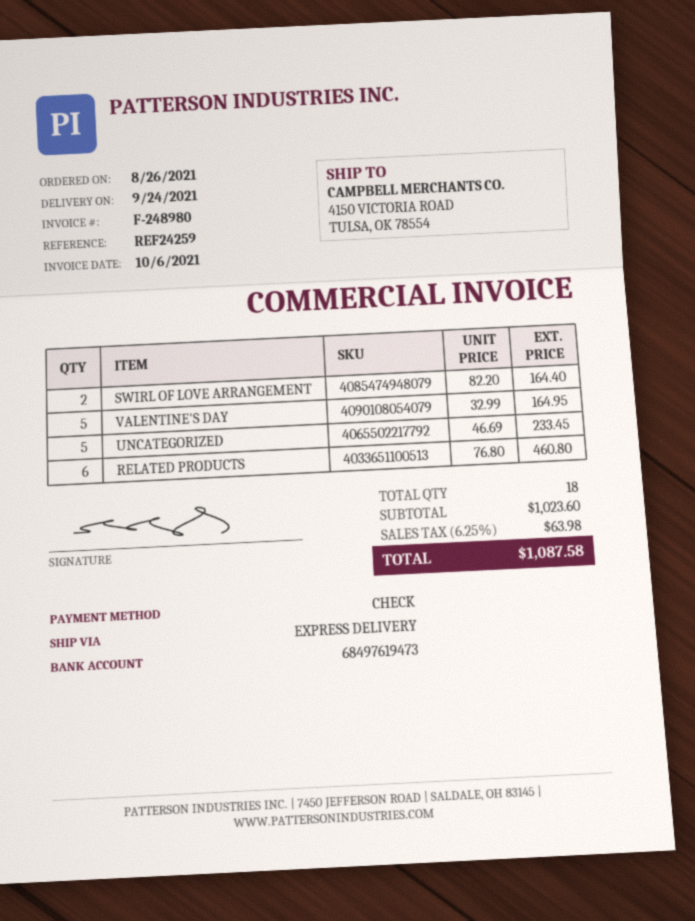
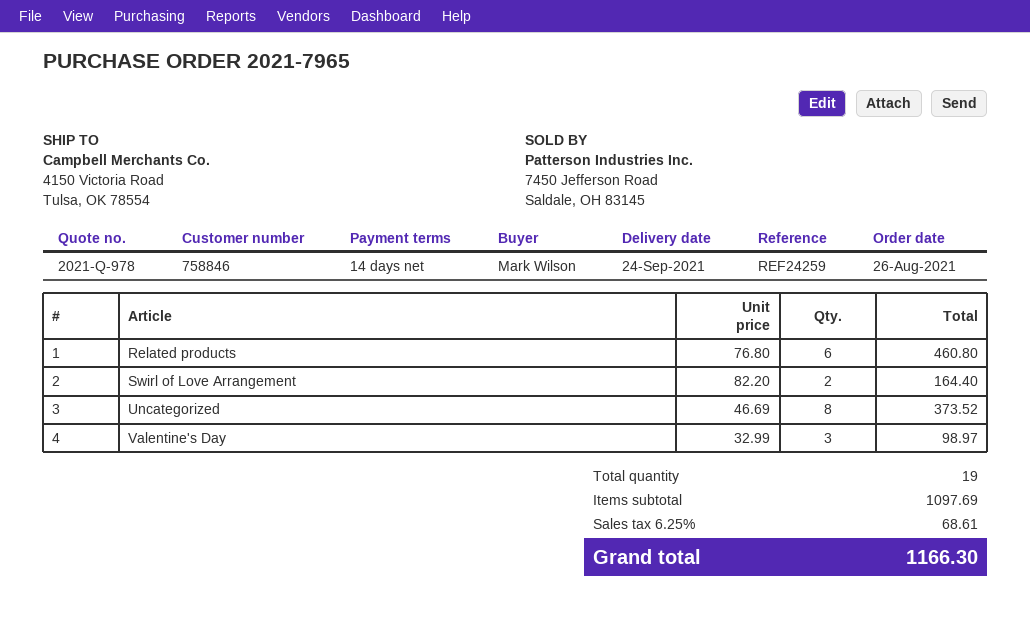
VALENTINE'S DAY: 5 x 32.99 = 164.95 -> 3 x 32.99 = 98.97
UNCATEGORIZED: 5 x 46.69 = 233.45 -> 8 x 46.69 = 373.52
total quantity: 18 -> 19
subtotal: 1023.60 -> 1097.69
tax: 6.25% = 63.98 -> 6.25% = 68.61
total: 1087.58 -> 1166.30

